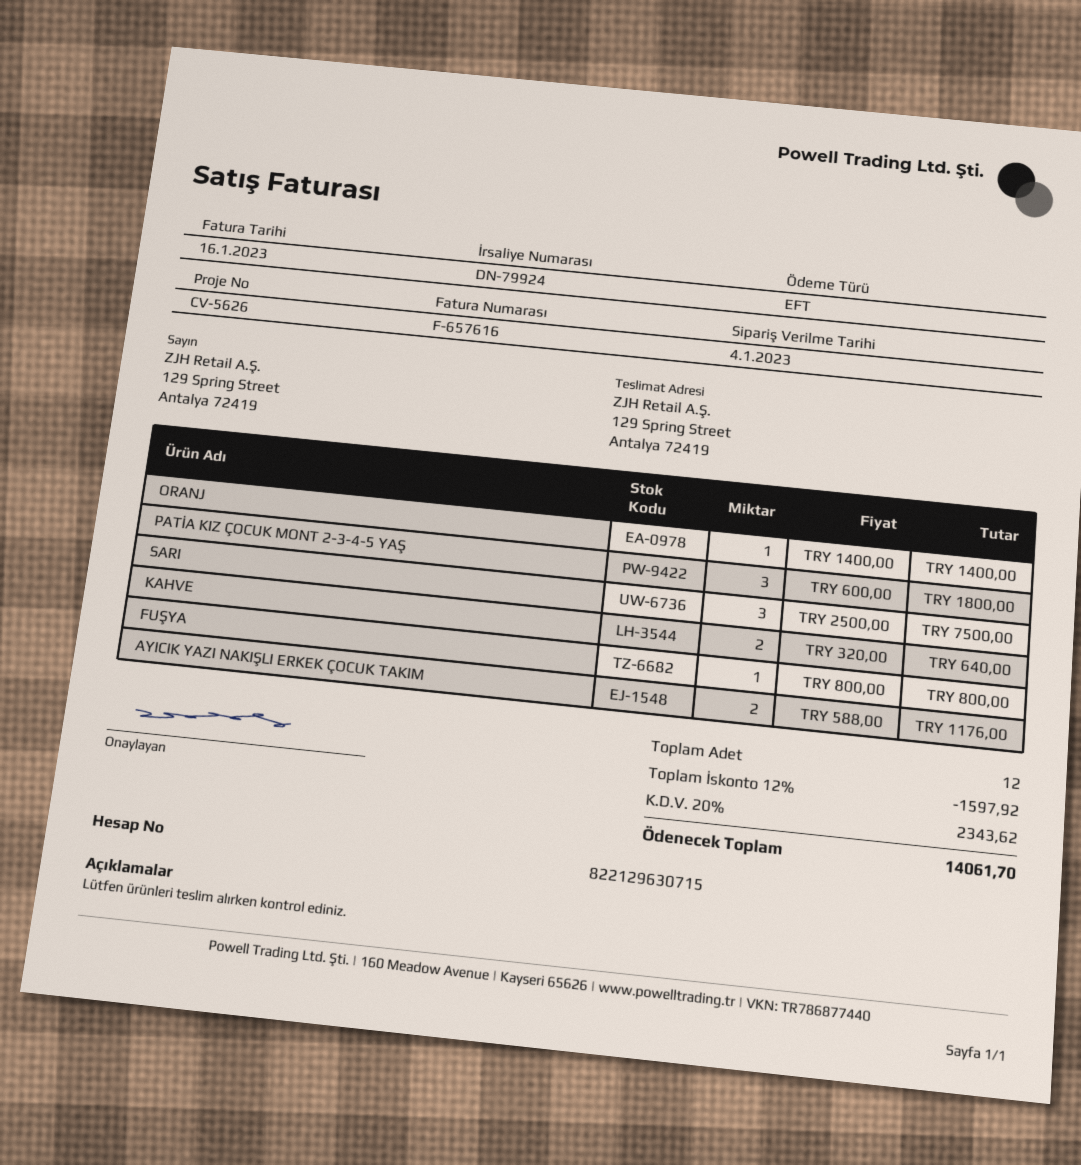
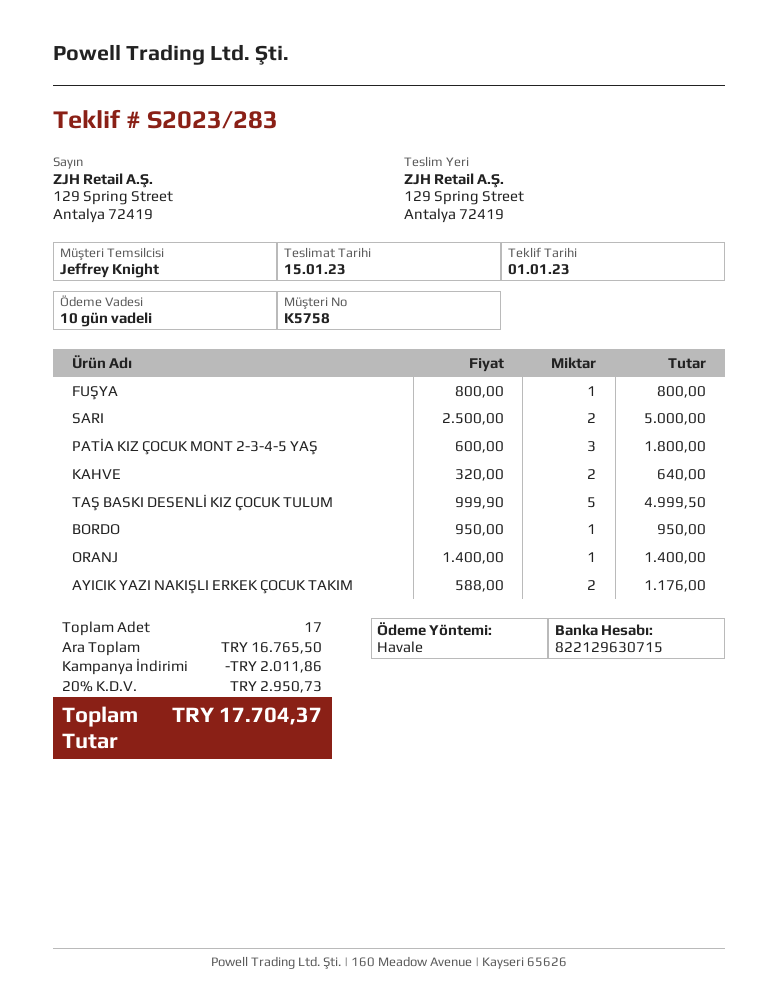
SARI: 3 x 2500.00 = 7500.00 -> 2 x 2500.00 = 5000.00
TAŞ BASKI DESENLİ KIZ ÇOCUK TULUM: none -> 5 x 999.90 = 4999.50
BORDO: none -> 1 x 950.00 = 950.00
total quantity: 12 -> 17
discount: 1597.92 -> 2011.86
tax: 20% = 2343.62 -> 20% = 2950.73
total: 14061.70 -> 17704.37

